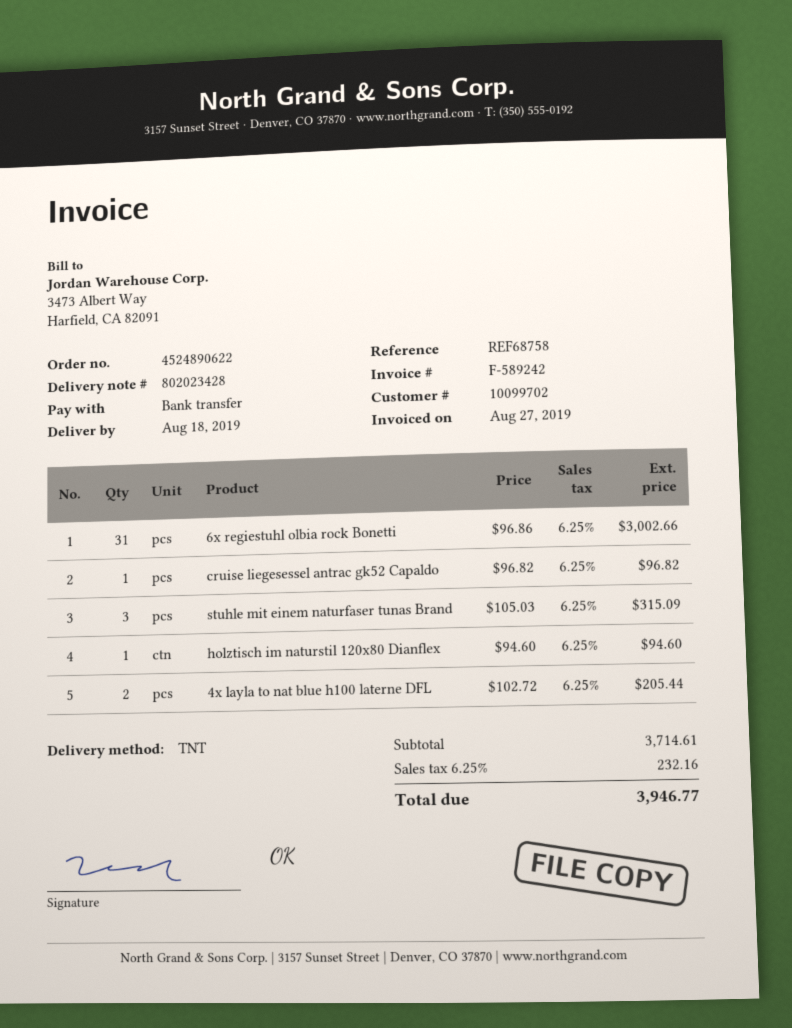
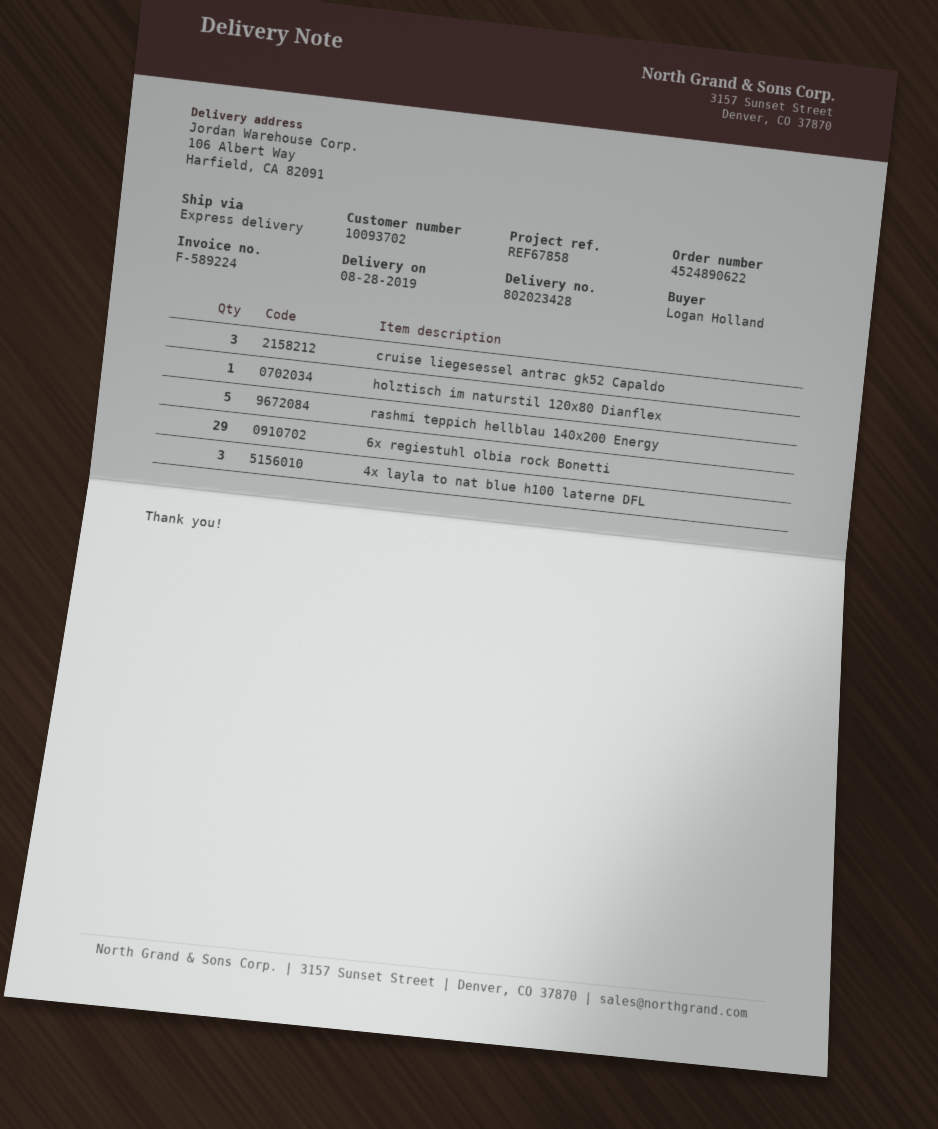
delivery date: 2019-08-18 -> 2019-08-28
invoice number: F-589242 -> F-589224
customer number: 10099702 -> 10093702
reference: REF68758 -> REF67858
shipping method: TNT -> express
6x regiestuhl olbia rock Bonetti: 31 -> 29
cruise liegesessel antrac gk52 Capaldo: 1 -> 3
stuhle mit einem naturfaser tunas Brand: 3 -> none
4x layla to nat blue h100 laterne DFL: 2 -> 3
rashmi teppich hellblau 140x200 Energy: none -> 5

